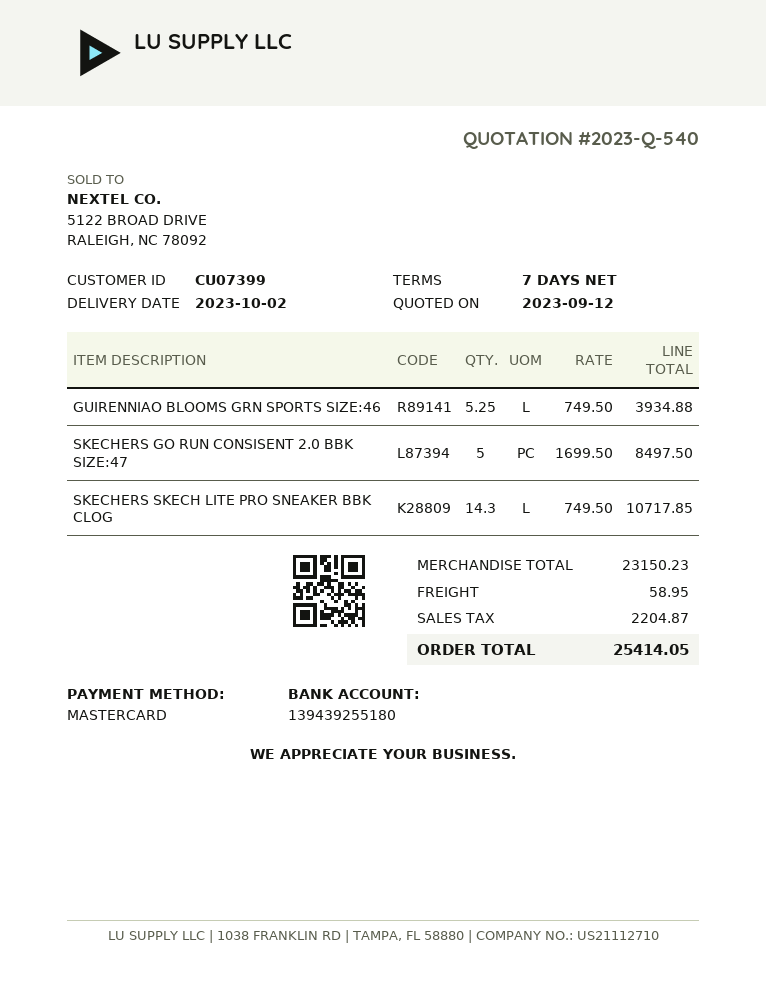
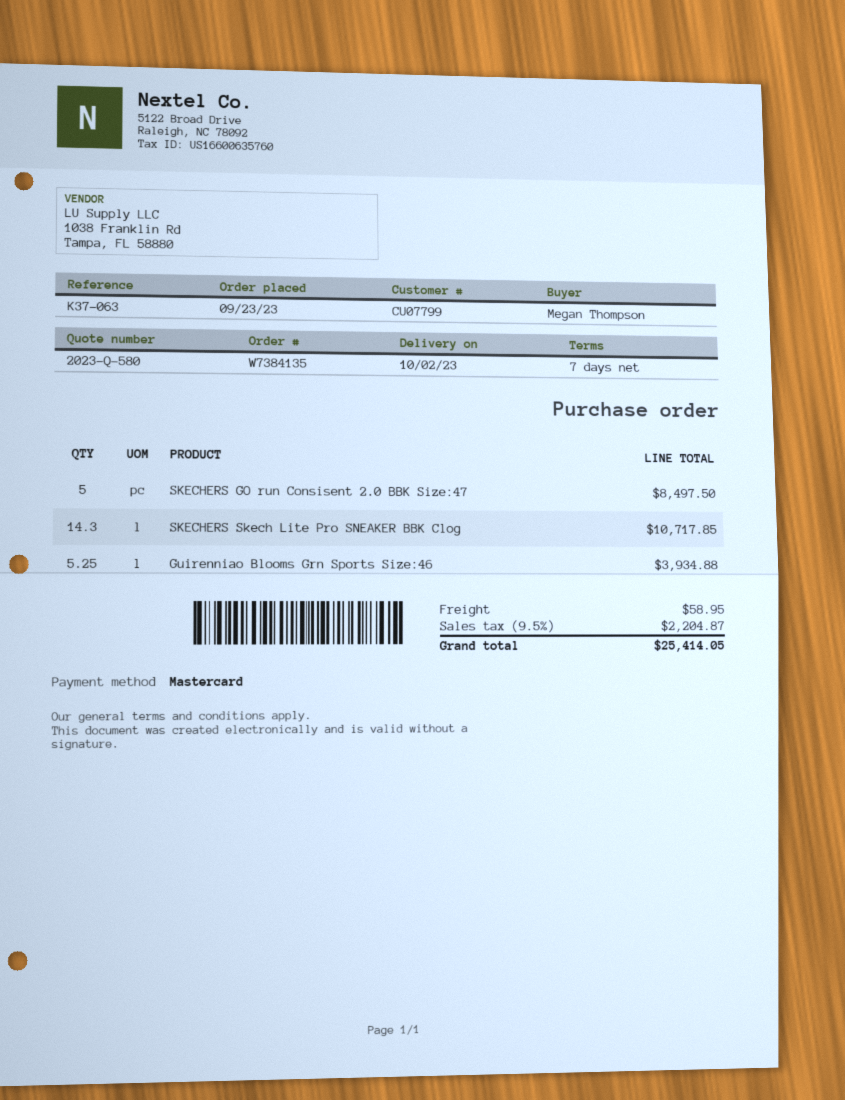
quote number: 2023-Q-540 -> 2023-Q-580
customer number: CU07399 -> CU07799

